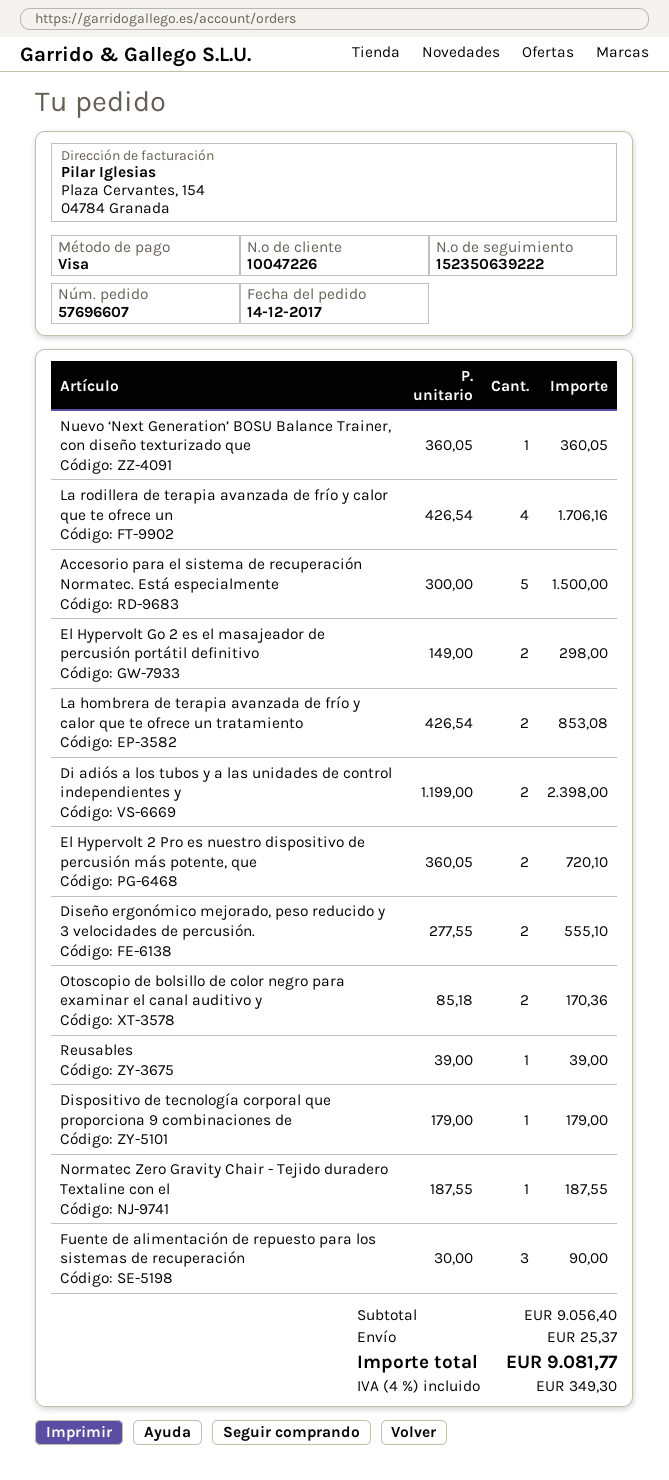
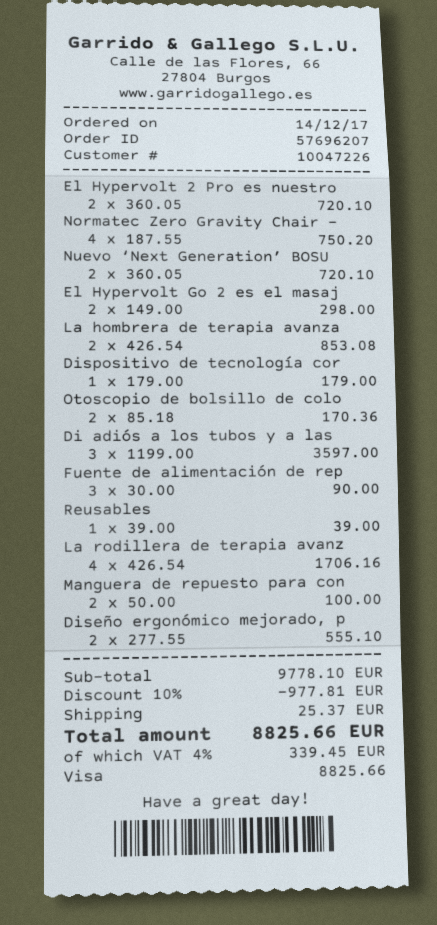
order number: 57696607 -> 57696207
Nuevo ‘Next Generation’ BOSU Balance Trainer, con diseño texturizado que: 1 x 360.05 = 360.05 -> 2 x 360.05 = 720.10
Accesorio para el sistema de recuperación Normatec. Está especialmente: 5 x 300.00 = 1500.00 -> none
Di adiós a los tubos y a las unidades de control independientes y: 2 x 1199.00 = 2398.00 -> 3 x 1199.00 = 3597.00
Normatec Zero Gravity Chair - Tejido duradero Textaline con el: 1 x 187.55 = 187.55 -> 4 x 187.55 = 750.20
Manguera de repuesto para con: none -> 2 x 50.00 = 100.00
subtotal: 9056.40 -> 9778.10
discount: none -> 10% = 977.81
tax: 4% = 349.30 -> 4% = 339.45
total: 9081.77 -> 8825.66

